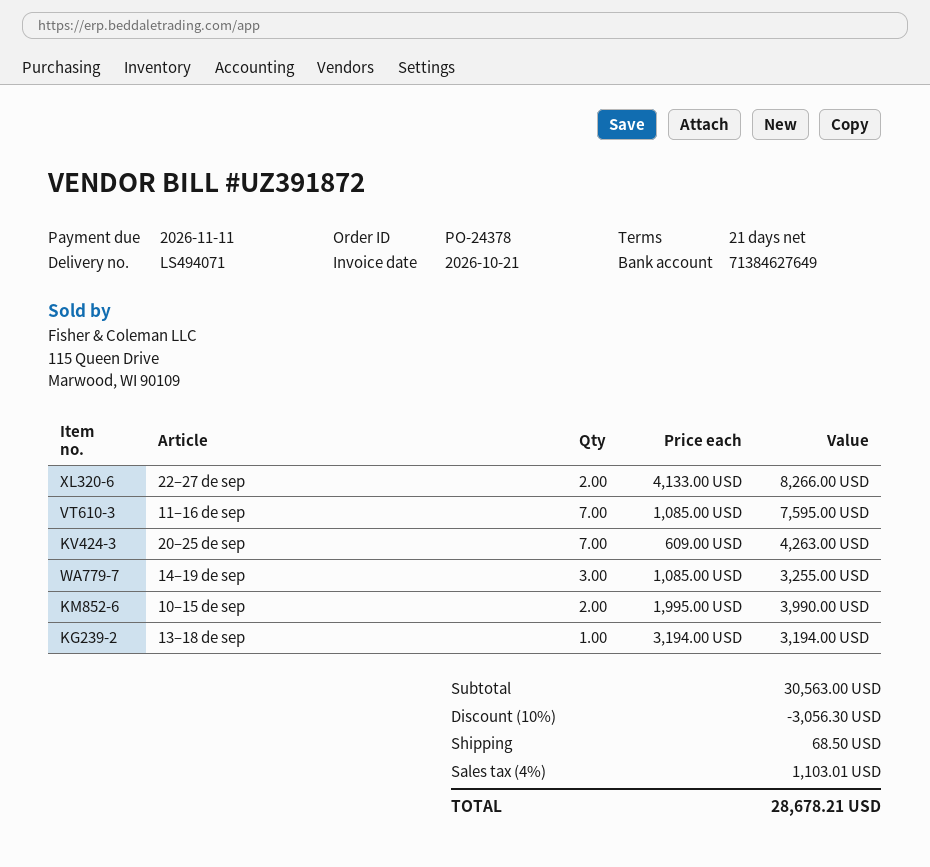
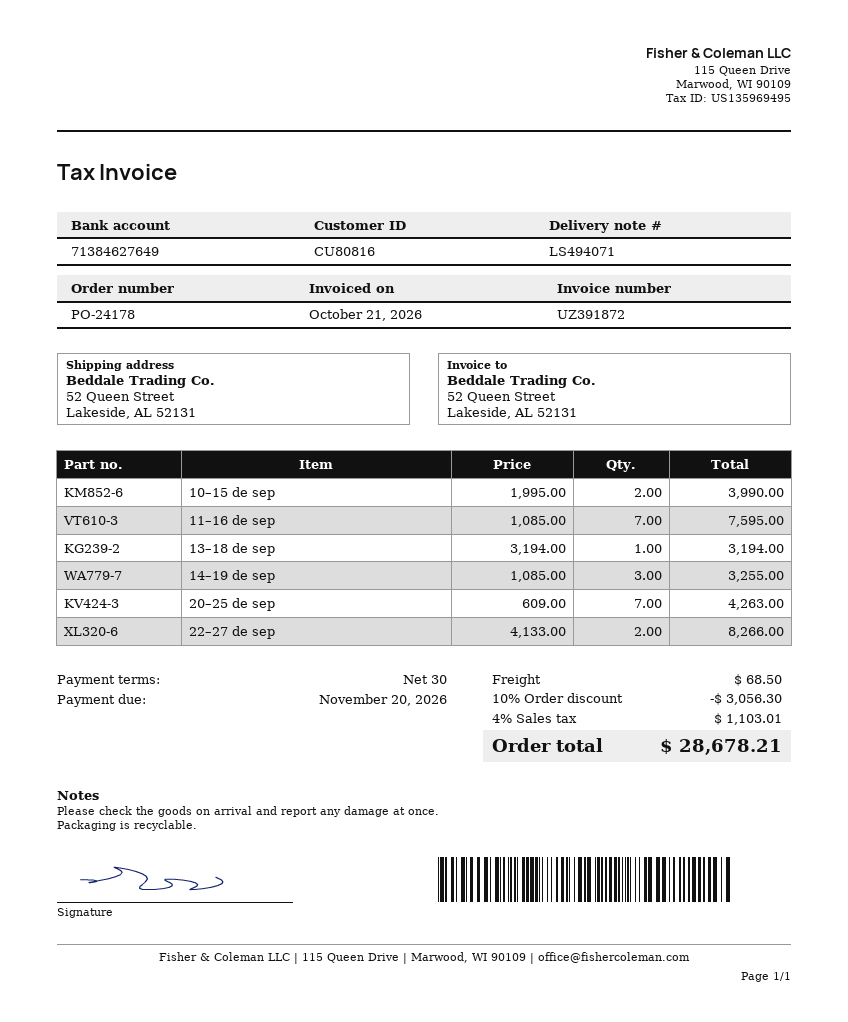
order number: PO-24378 -> PO-24178
payment terms: 21 days -> 30 days
due date: 2026-11-11 -> 2026-11-20

